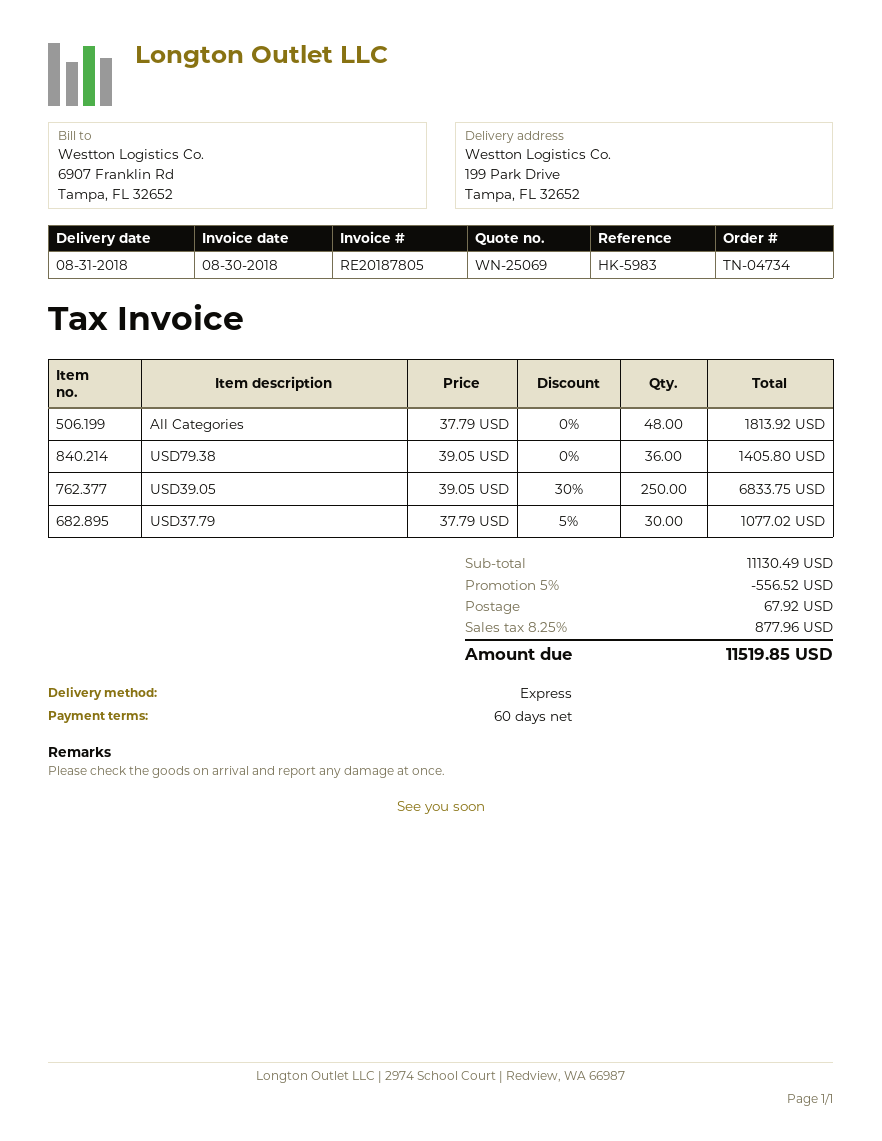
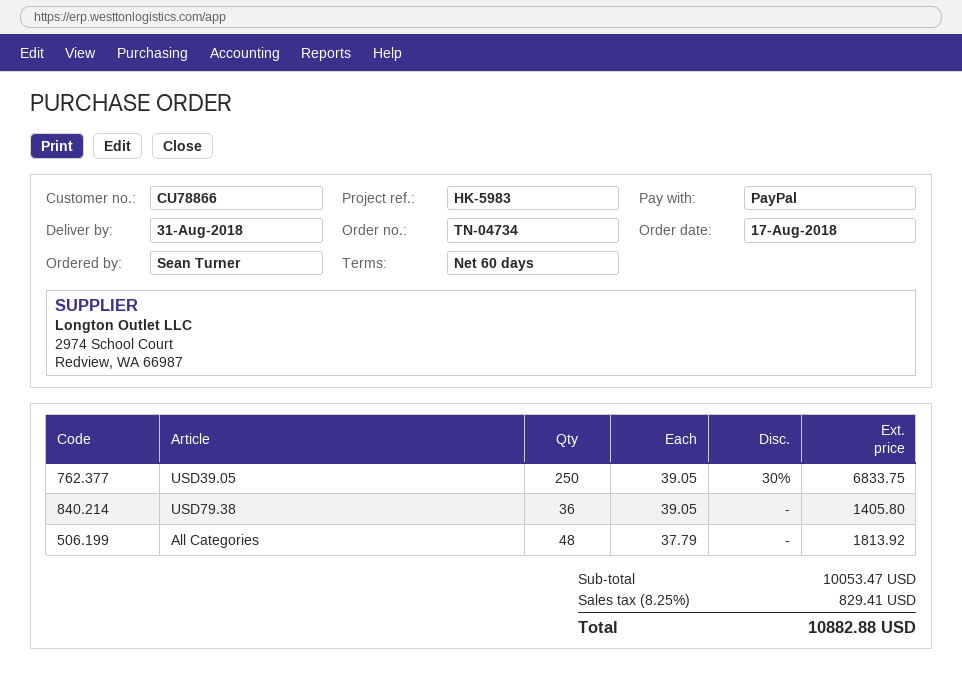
USD37.79: 30 x 37.79 - 5% = 1077.02 -> none
subtotal: 11130.49 -> 10053.47
discount: 5% = 556.52 -> none
shipping: 67.92 -> none
tax: 8.25% = 877.96 -> 8.25% = 829.41
total: 11519.85 -> 10882.88

